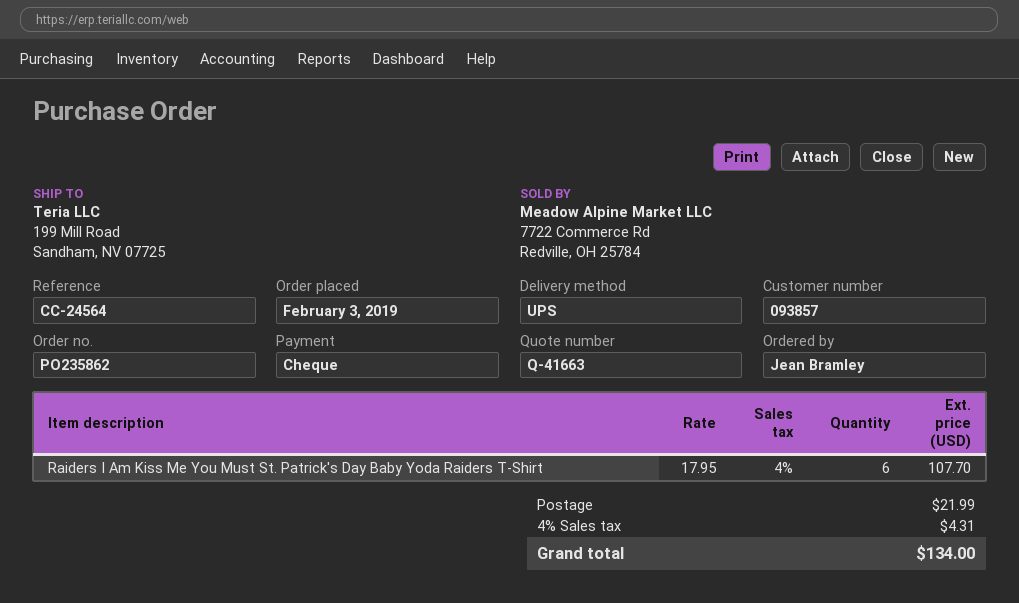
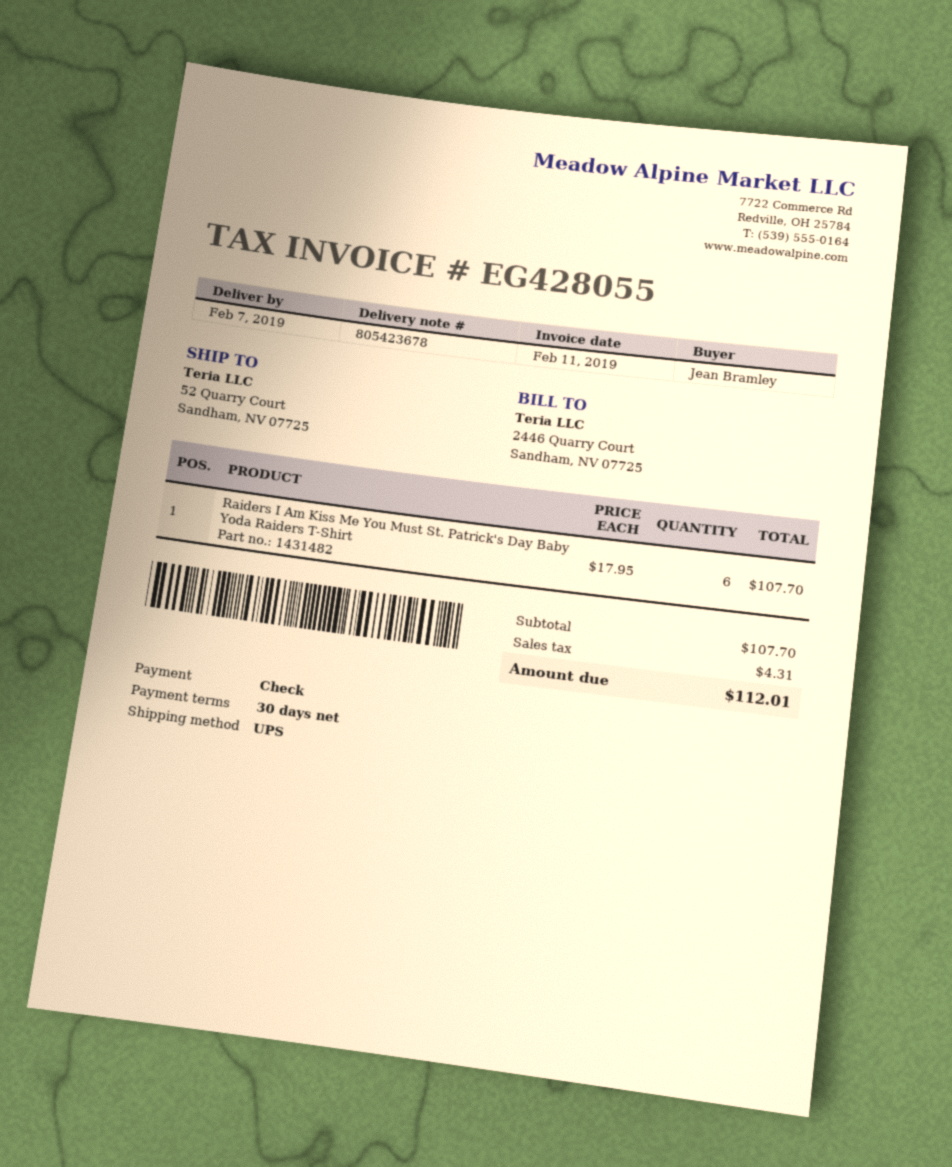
ship to: 199 Mill Road, Sandham, NV 07725 -> 52 Quarry Court, Sandham, NV 07725
shipping: 21.99 -> none
total: 134.00 -> 112.01

